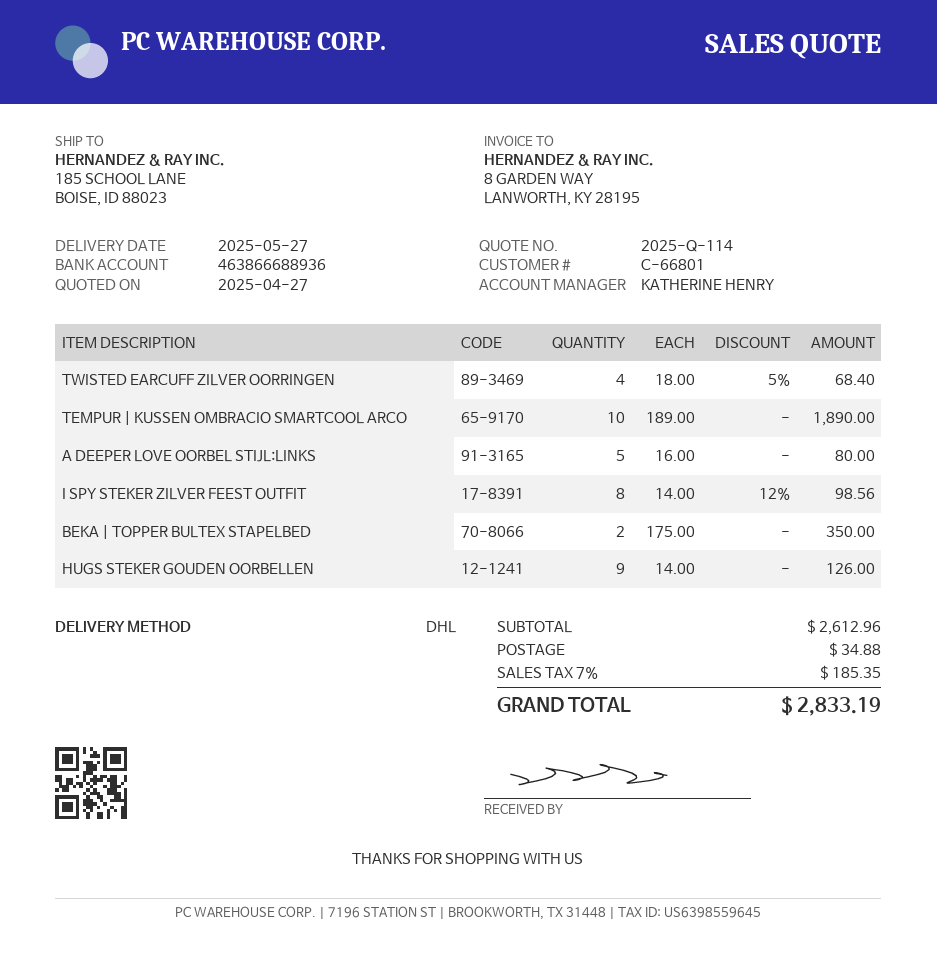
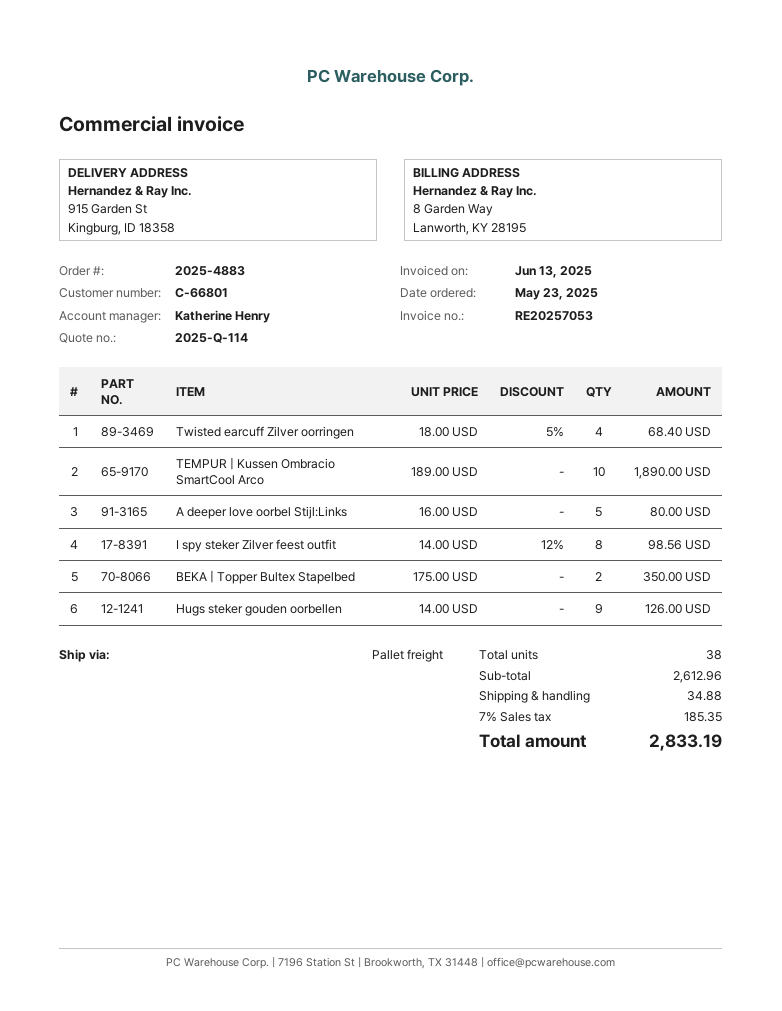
shipping method: DHL -> pallet freight
ship to: 185 SCHOOL LANE, BOISE, ID 88023 -> 915 Garden St, Kingburg, ID 18358

